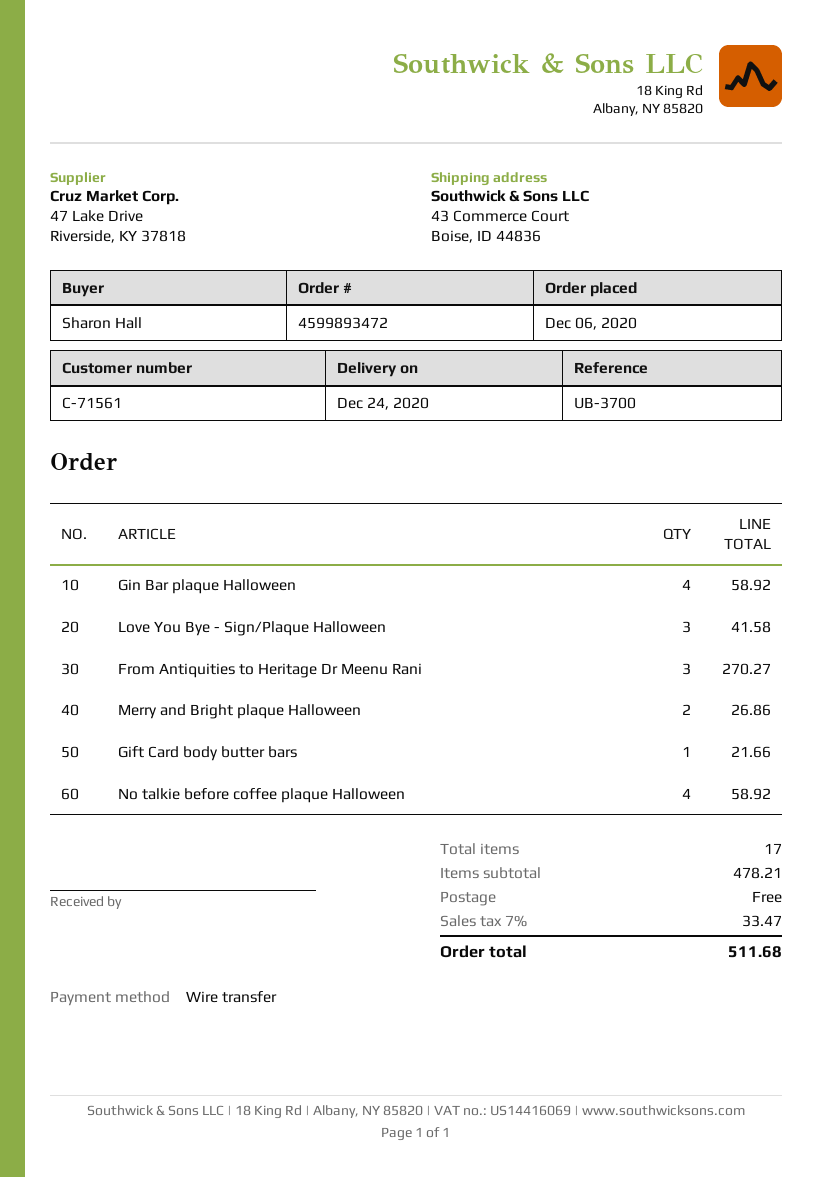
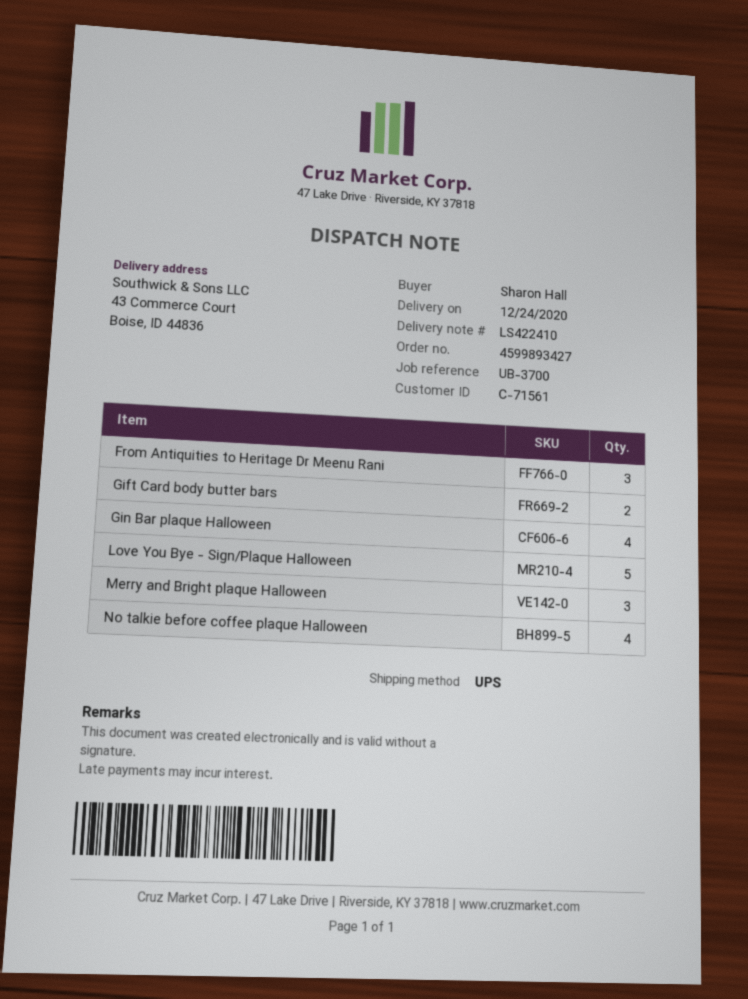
order number: 4599893472 -> 4599893427
Love You Bye - Sign/Plaque Halloween: 3 -> 5
Merry and Bright plaque Halloween: 2 -> 3
Gift Card body butter bars: 1 -> 2

